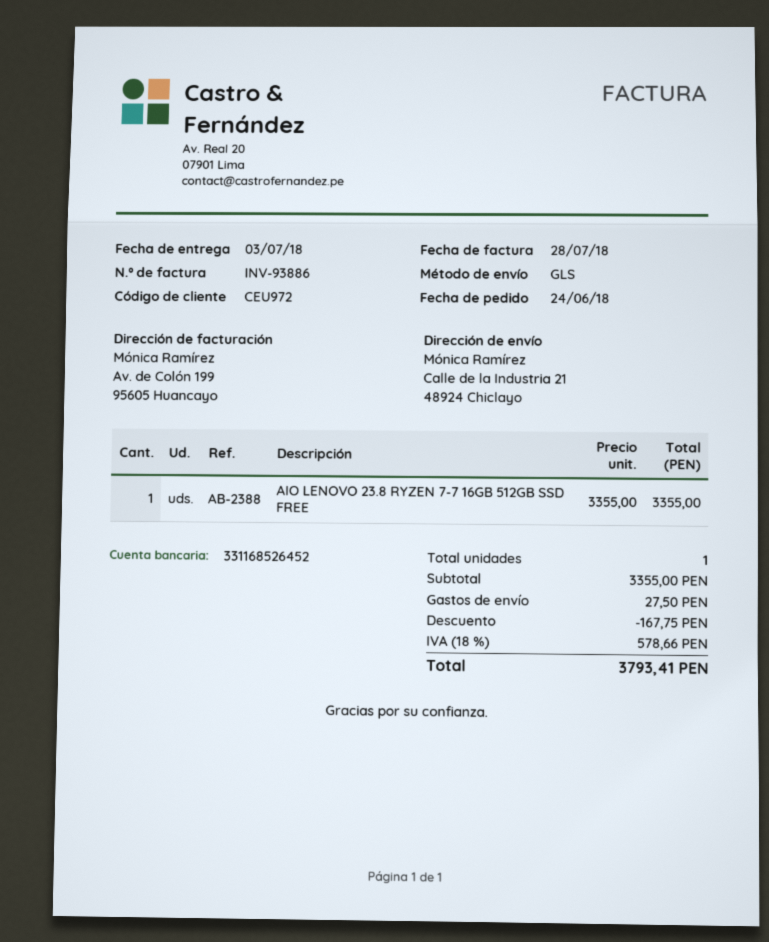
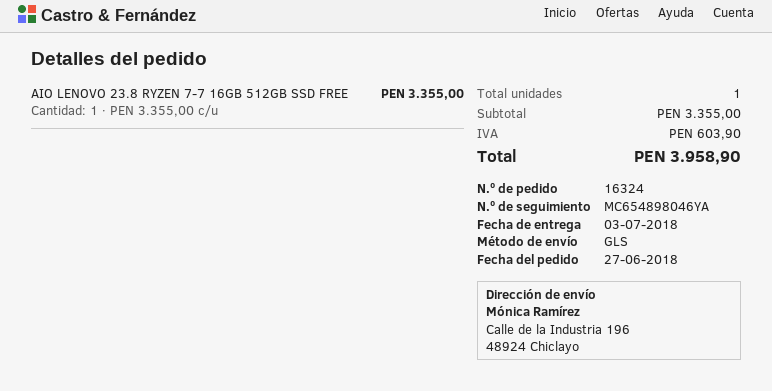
order date: 2018-06-24 -> 2018-06-27
ship to: Calle de la Industria 21, 48924 Chiclayo -> Calle de la Industria 196, 48924 Chiclayo
discount: 167.75 -> none
shipping: 27.50 -> none
tax: 578.66 -> 603.90
total: 3793.41 -> 3958.90

